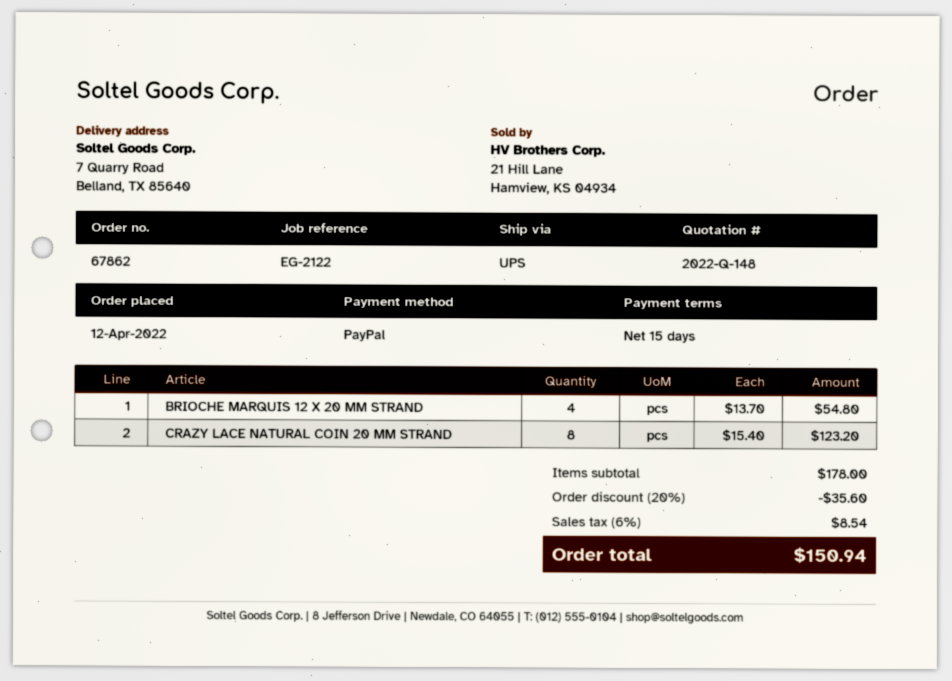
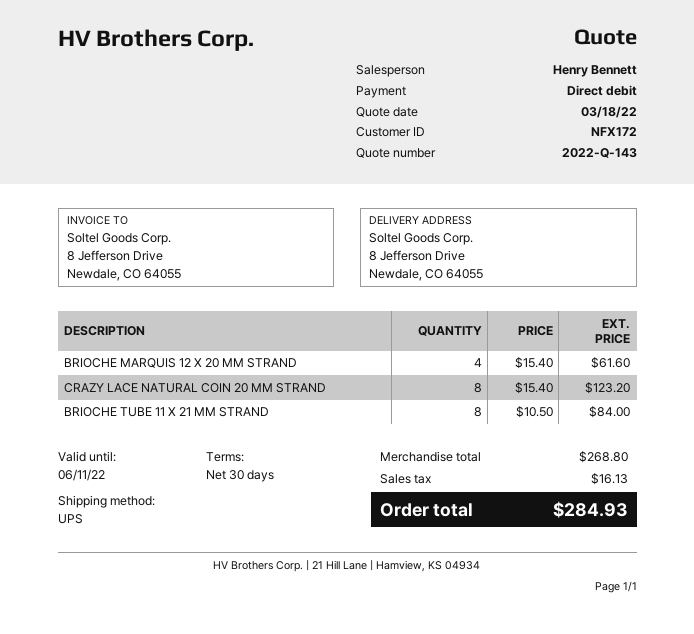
quote number: 2022-Q-148 -> 2022-Q-143
payment terms: 15 days -> 30 days
payment method: PayPal -> direct debit
ship to: 7 Quarry Road, Belland, TX 85640 -> 8 Jefferson Drive, Newdale, CO 64055
BRIOCHE MARQUIS 12 X 20 MM STRAND: 4 x 13.70 = 54.80 -> 4 x 15.40 = 61.60
BRIOCHE TUBE 11 X 21 MM STRAND: none -> 8 x 10.50 = 84.00
subtotal: 178.00 -> 268.80
discount: 20% = 35.60 -> none
tax: 8.54 -> 16.13
total: 150.94 -> 284.93

